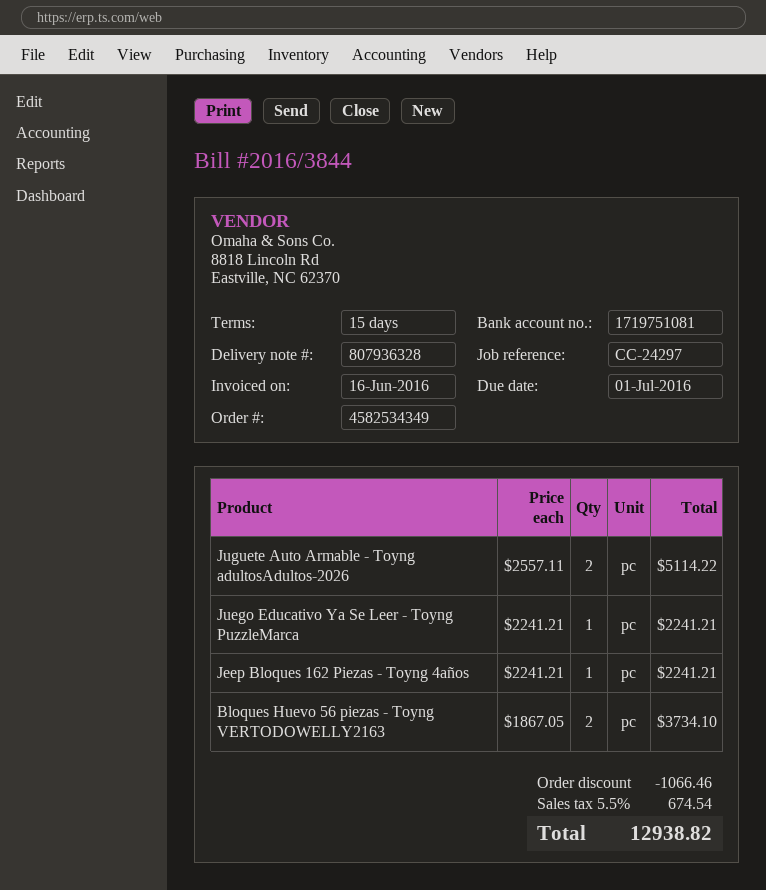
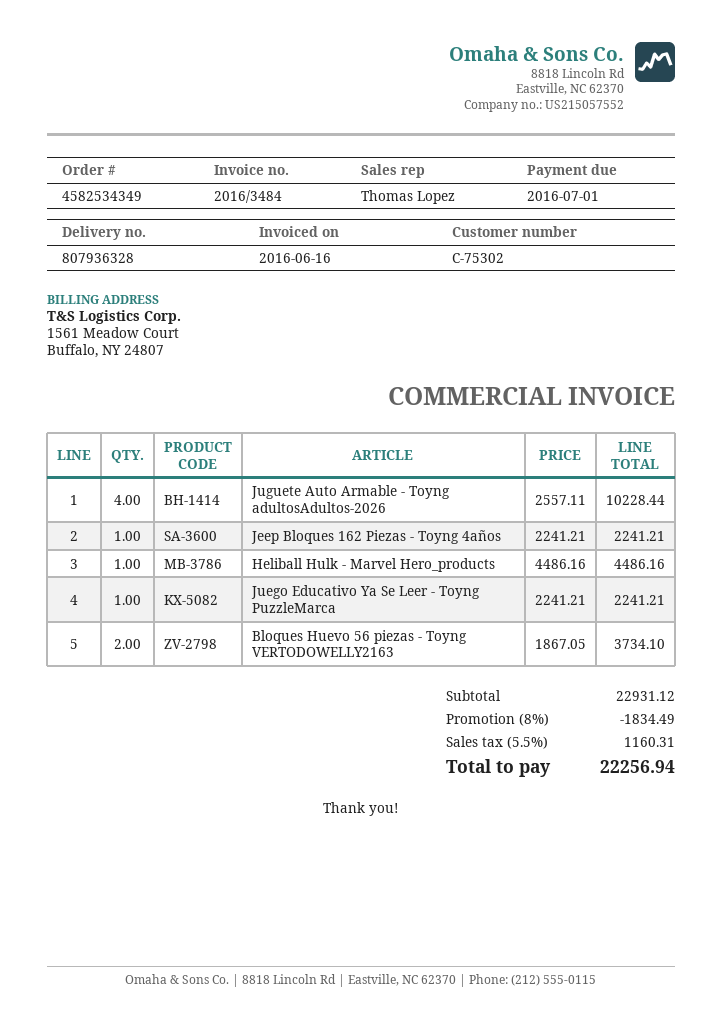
invoice number: 2016/3844 -> 2016/3484
Juguete Auto Armable - Toyng adultosAdultos-2026: 2 x 2557.11 = 5114.22 -> 4 x 2557.11 = 10228.44
Heliball Hulk - Marvel Hero_products: none -> 1 x 4486.16 = 4486.16
discount: 1066.46 -> 1834.49
tax: 5.5% = 674.54 -> 5.5% = 1160.31
total: 12938.82 -> 22256.94

